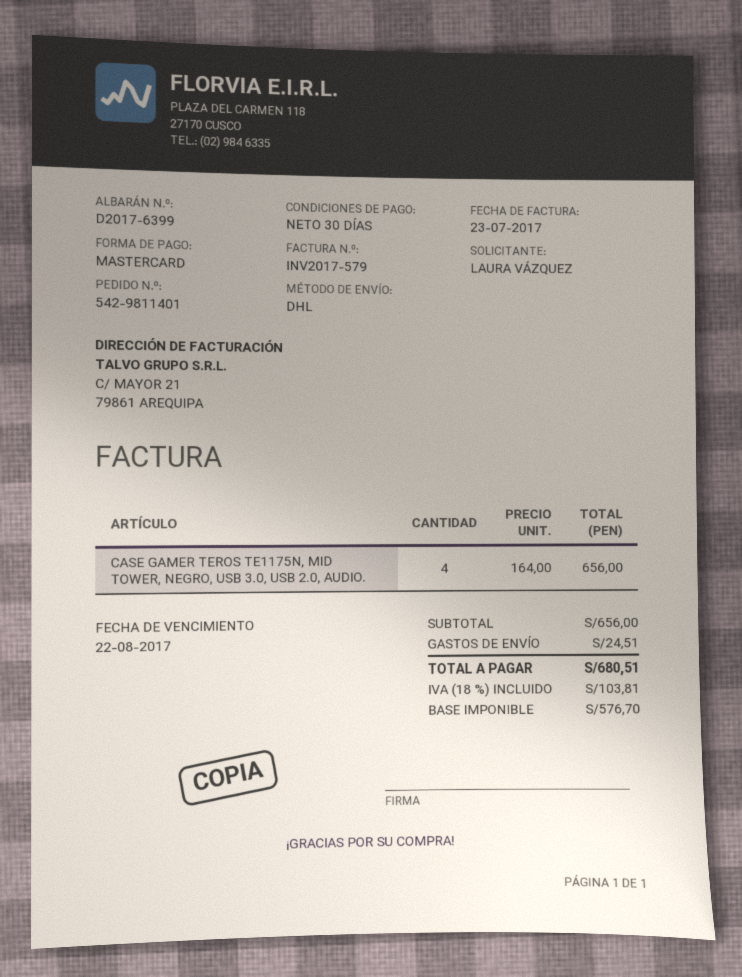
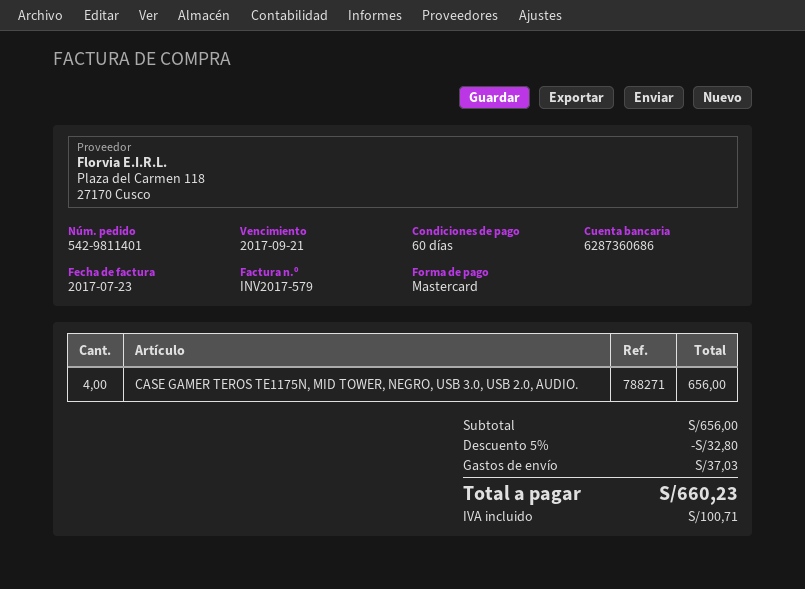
payment terms: 30 days -> 60 days
due date: 2017-08-22 -> 2017-09-21
discount: none -> 5% = 32.80
shipping: 24.51 -> 37.03
tax: 103.81 -> 100.71
total: 680.51 -> 660.23

